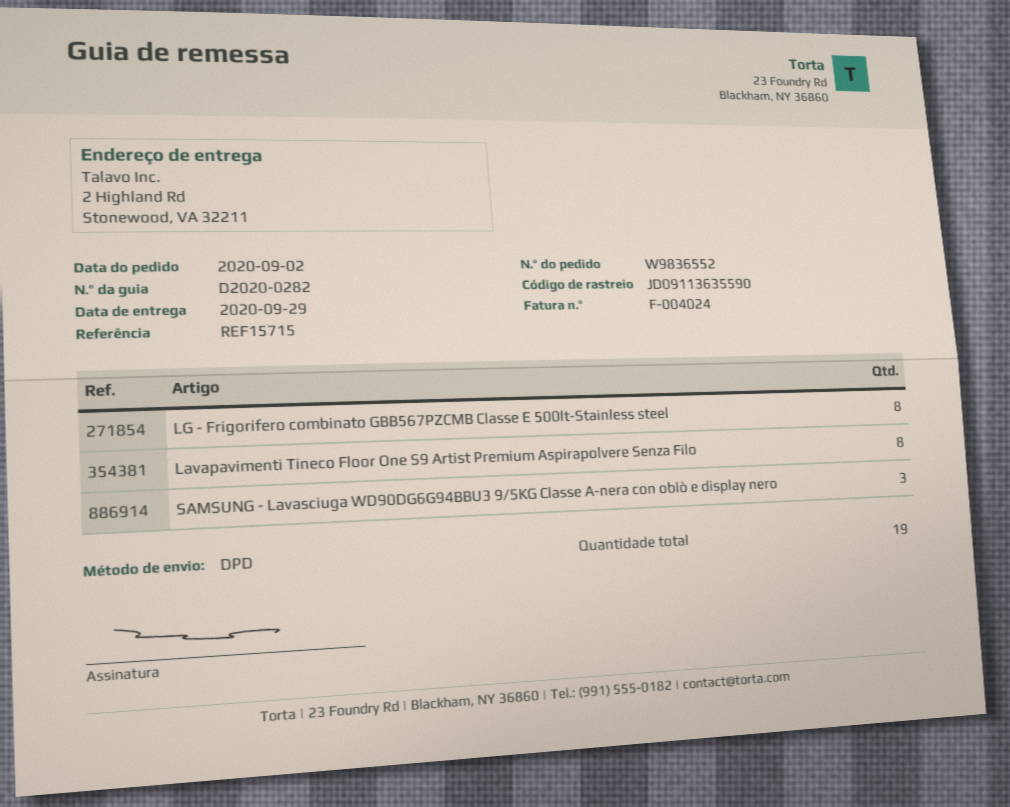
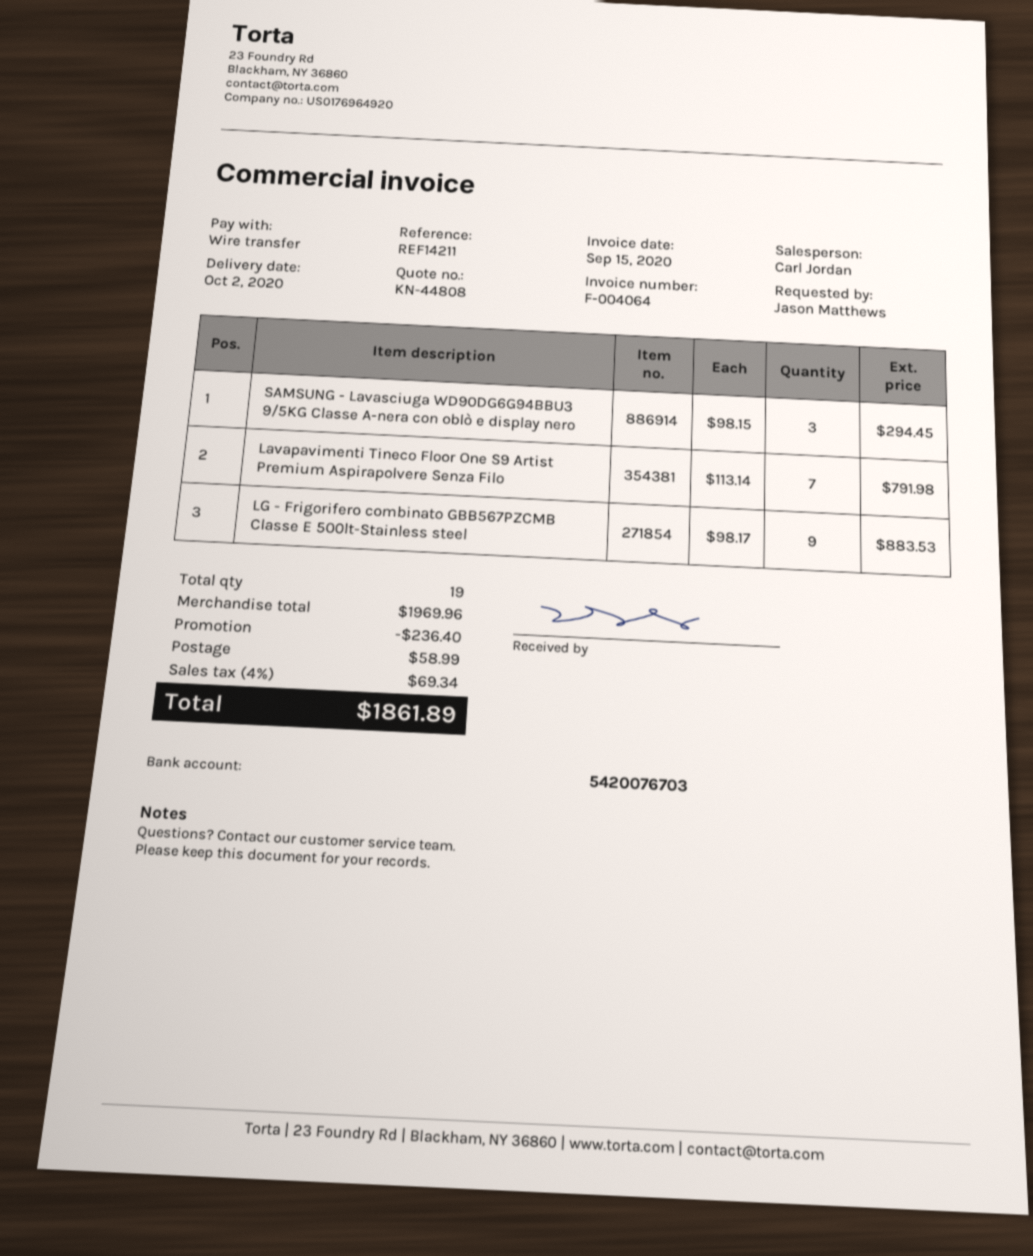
delivery date: 2020-09-29 -> 2020-10-02
invoice number: F-004024 -> F-004064
reference: REF15715 -> REF14211
LG - Frigorifero combinato GBB567PZCMB Classe E 500lt-Stainless steel: 8 -> 9
Lavapavimenti Tineco Floor One S9 Artist Premium Aspirapolvere Senza Filo: 8 -> 7

